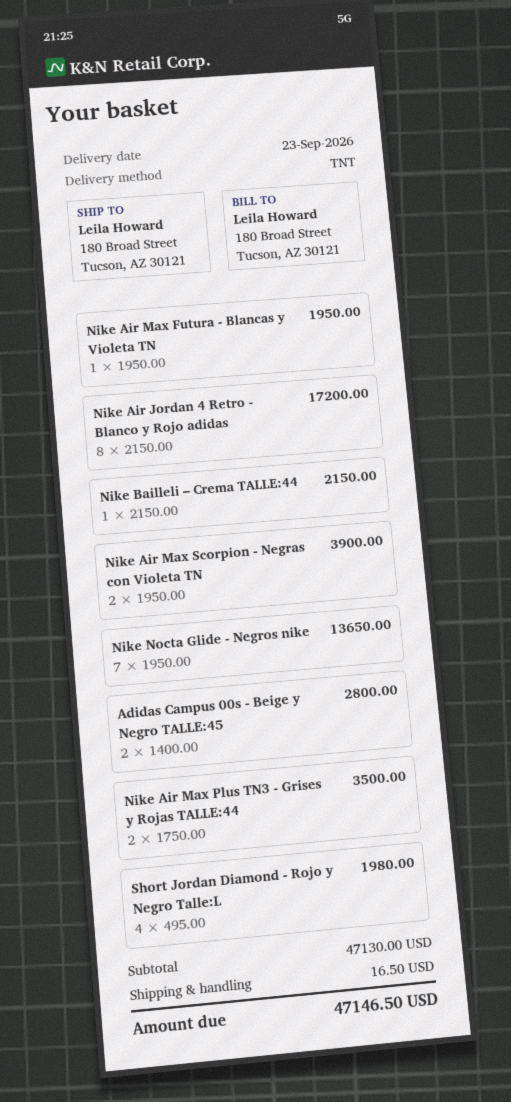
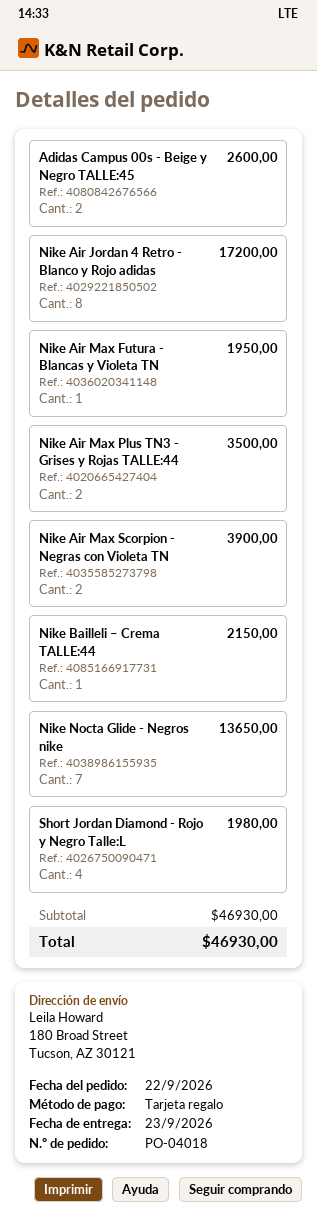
Adidas Campus 00s - Beige y Negro TALLE:45: 2 for 2800.00 -> 2 for 2600.00
subtotal: 47130.00 -> 46930.00
shipping: 16.50 -> none
total: 47146.50 -> 46930.00

